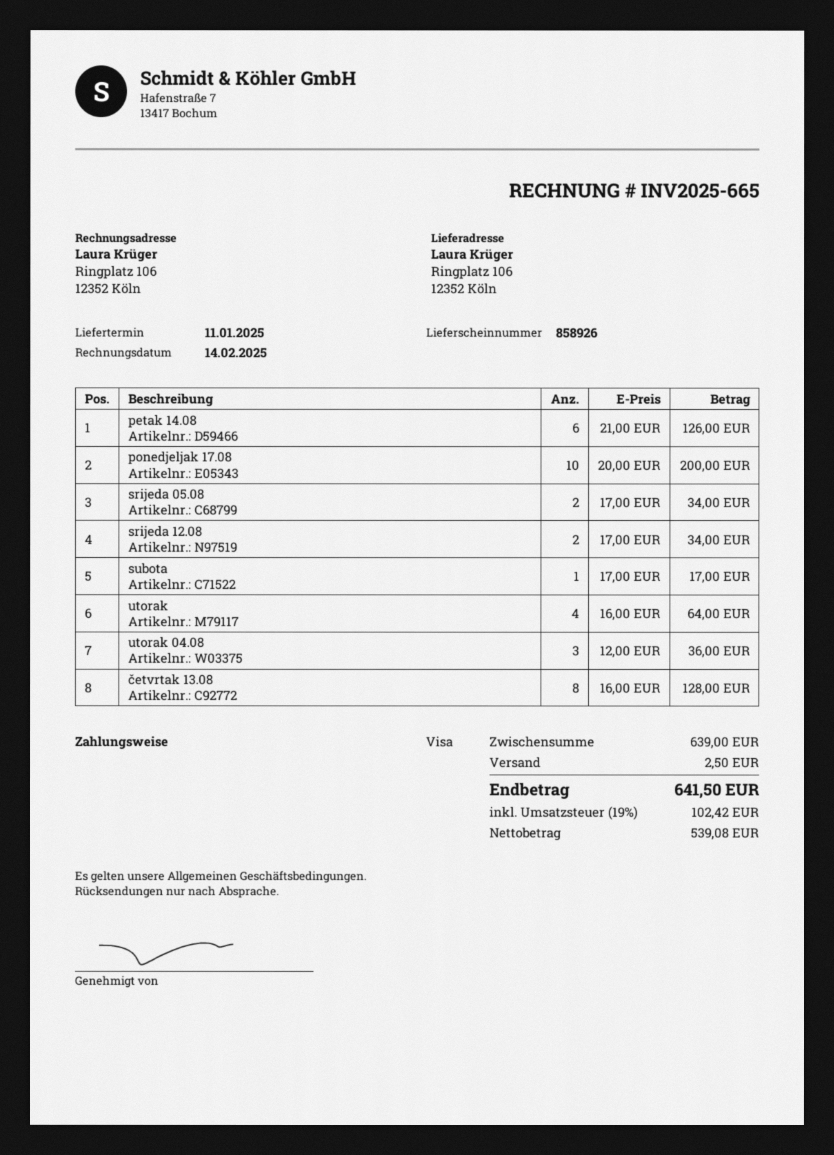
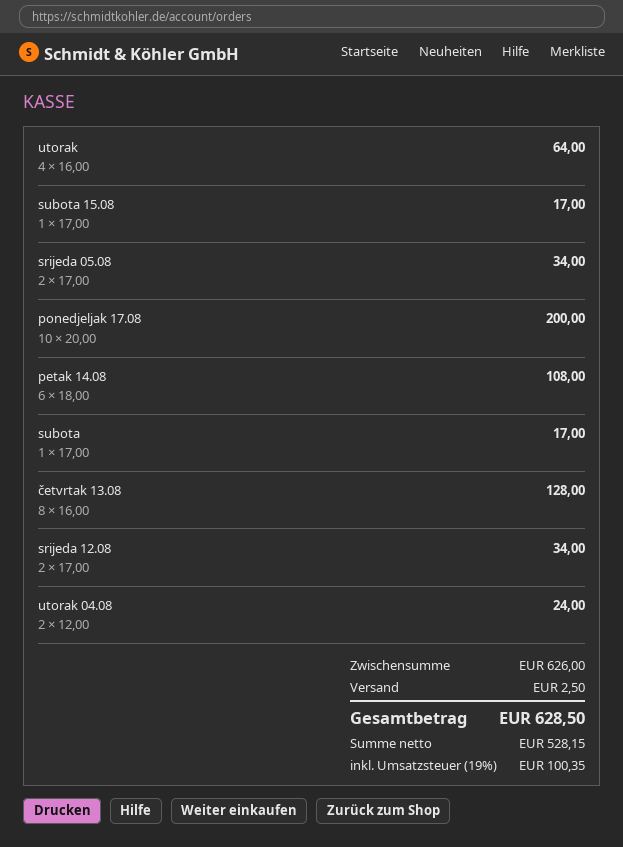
petak 14.08: 6 x 21.00 = 126.00 -> 6 x 18.00 = 108.00
utorak 04.08: 3 x 12.00 = 36.00 -> 2 x 12.00 = 24.00
subota 15.08: none -> 1 x 17.00 = 17.00
subtotal: 639.00 -> 626.00
net: 539.08 -> 528.15
tax: 19% = 102.42 -> 19% = 100.35
total: 641.50 -> 628.50

